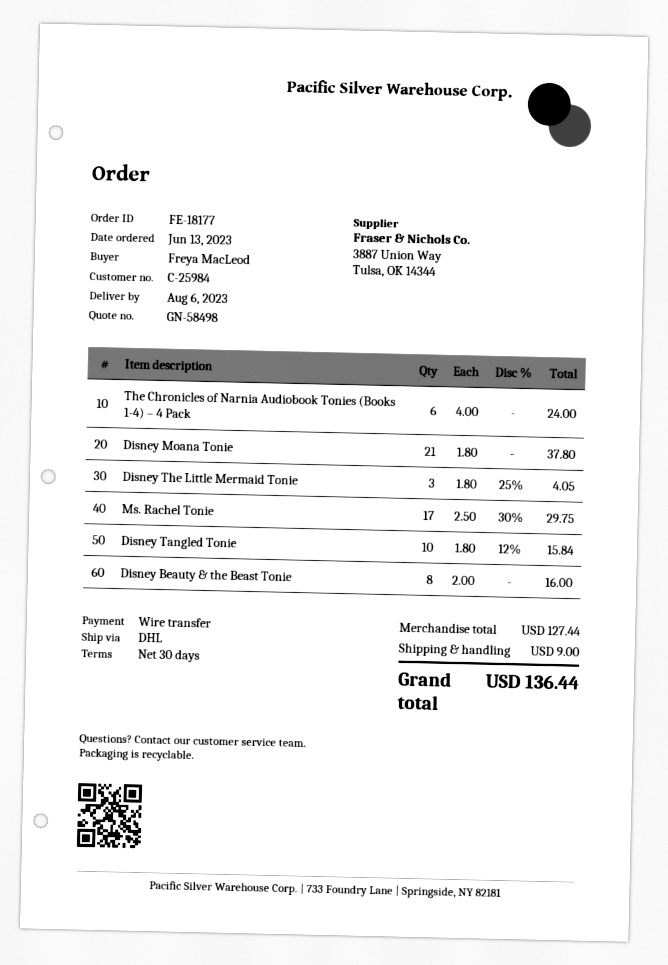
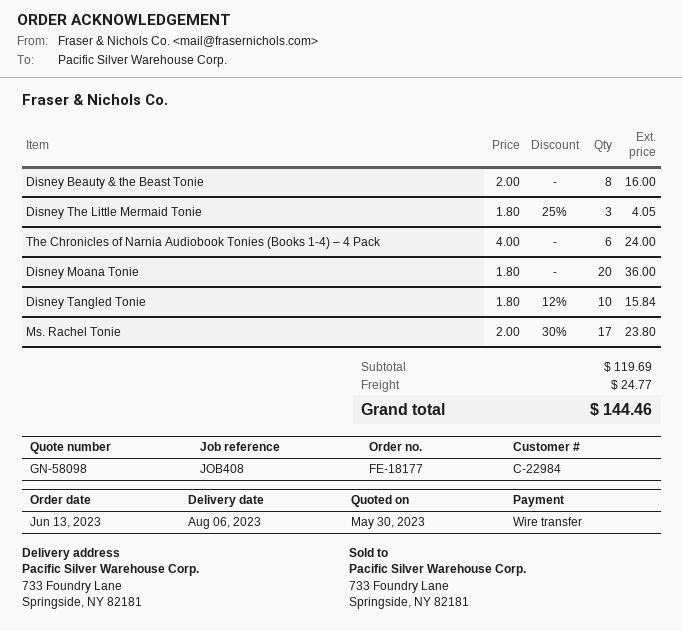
quote number: GN-58498 -> GN-58098
customer number: C-25984 -> C-22984
Disney Moana Tonie: 21 x 1.80 = 37.80 -> 20 x 1.80 = 36.00
Ms. Rachel Tonie: 17 x 2.50 - 30% = 29.75 -> 17 x 2.00 - 30% = 23.80
subtotal: 127.44 -> 119.69
shipping: 9.00 -> 24.77
total: 136.44 -> 144.46

